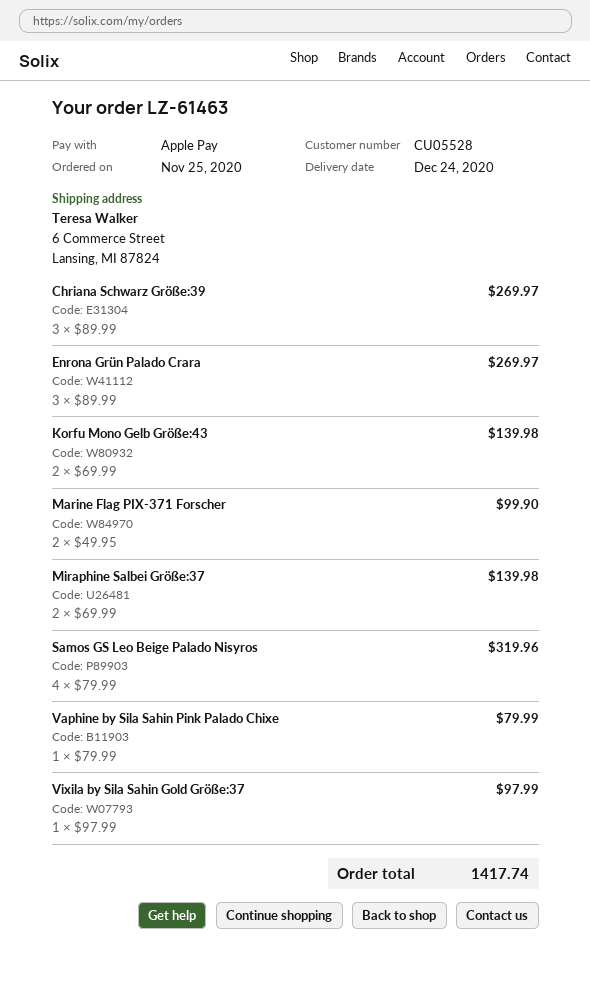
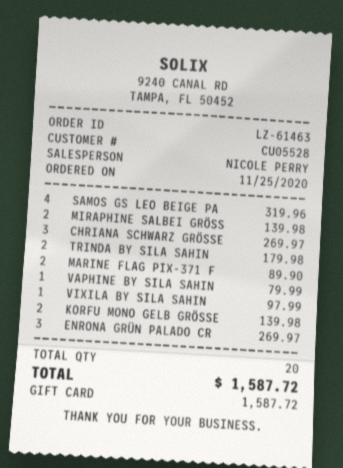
payment method: Apple Pay -> gift card
Marine Flag PIX-371 Forscher: 2 for 99.90 -> 2 for 89.90
TRINDA BY SILA SAHIN: none -> 2 for 179.98
total: 1417.74 -> 1587.72

